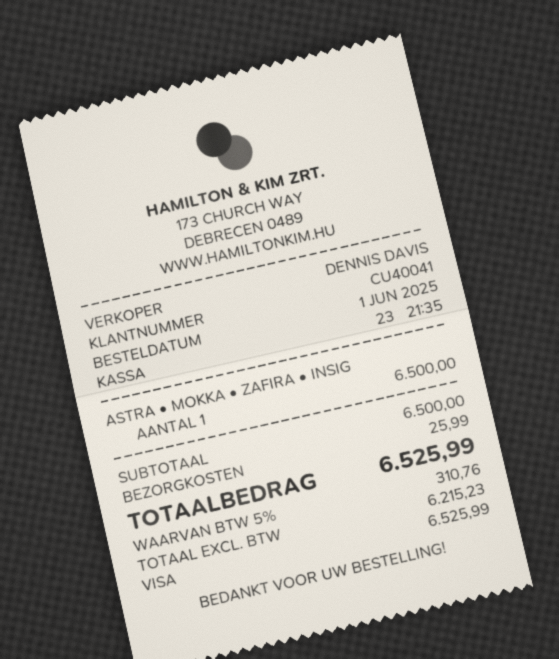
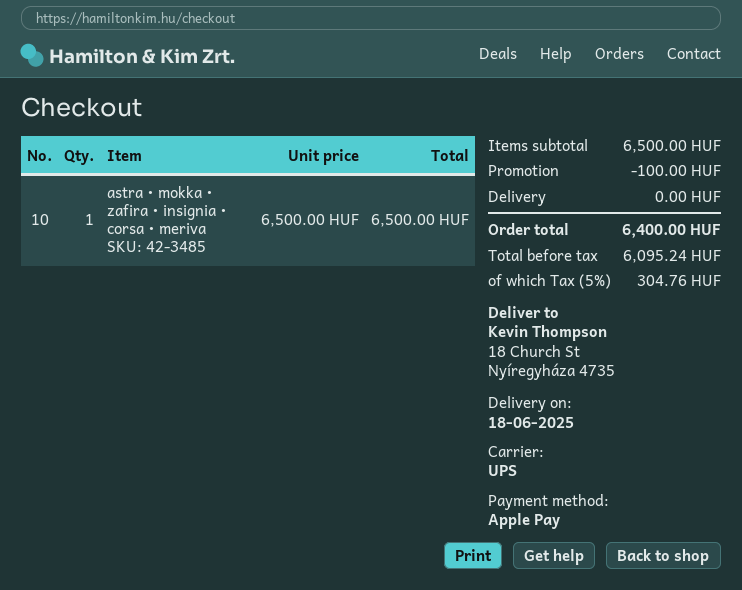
payment method: Visa -> Apple Pay
discount: none -> 100.00
shipping: 25.99 -> 0.00
net: 6215.23 -> 6095.24
tax: 5% = 310.76 -> 5% = 304.76
total: 6525.99 -> 6400.00

